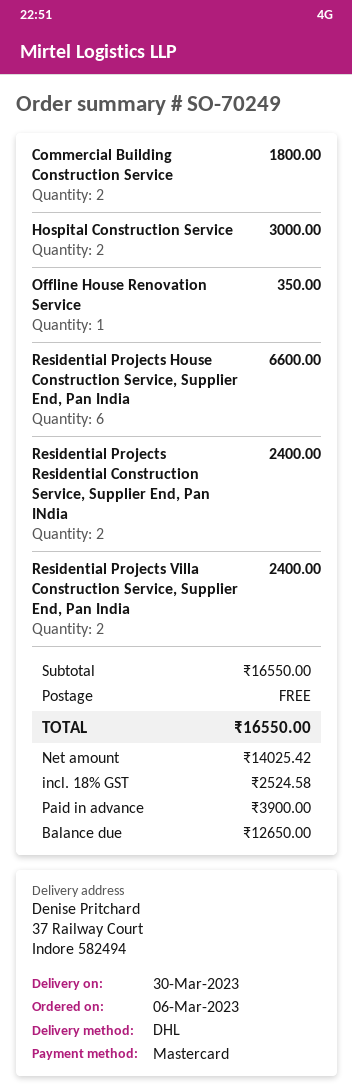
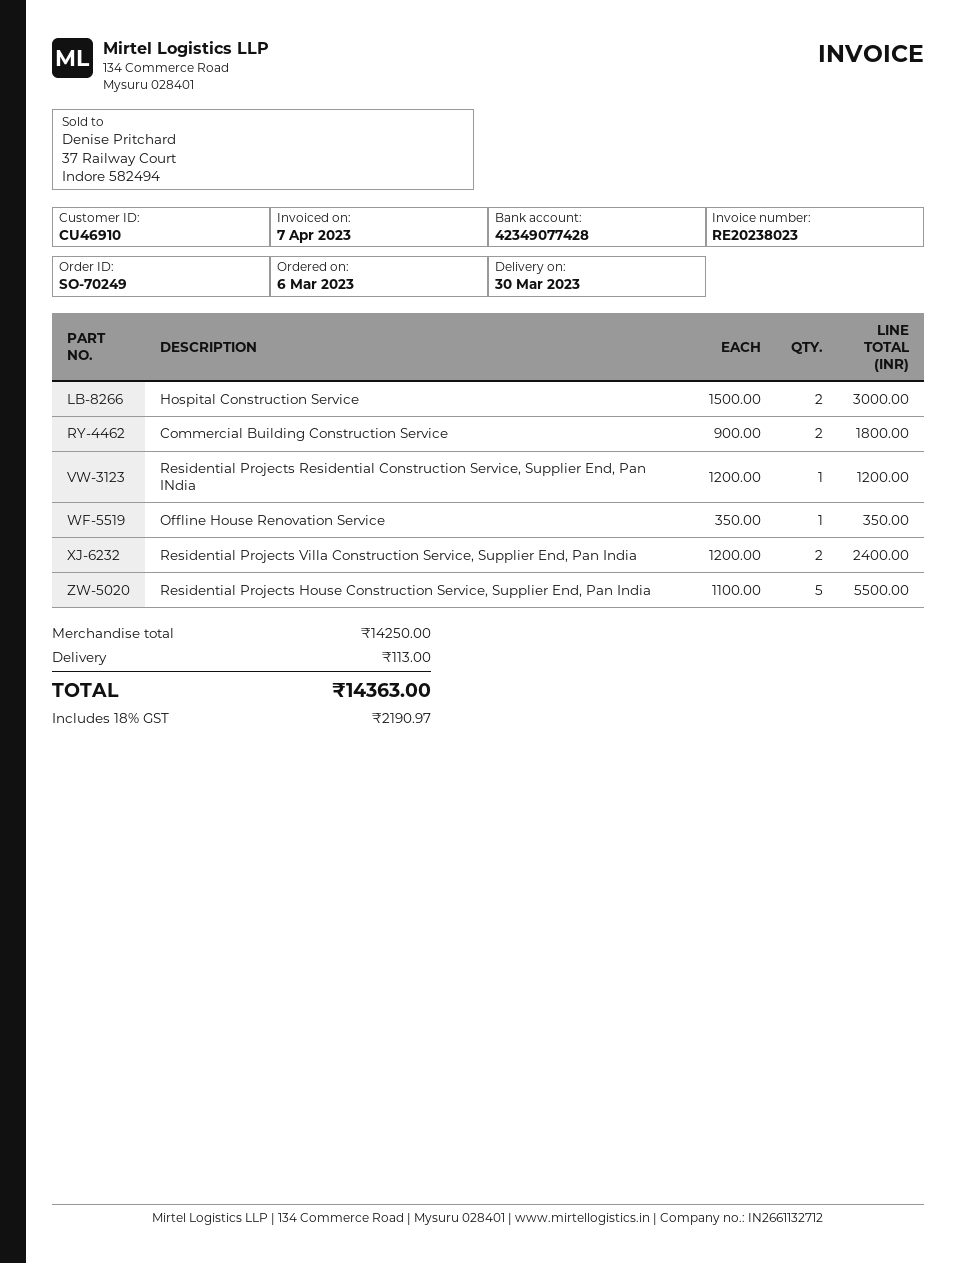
Residential Projects House Construction Service, Supplier End, Pan India: 6 for 6600.00 -> 5 for 5500.00
Residential Projects Residential Construction Service, Supplier End, Pan INdia: 2 for 2400.00 -> 1 for 1200.00
subtotal: 16550.00 -> 14250.00
shipping: 0.00 -> 113.00
tax: 18% = 2524.58 -> 18% = 2190.97
total: 16550.00 -> 14363.00

